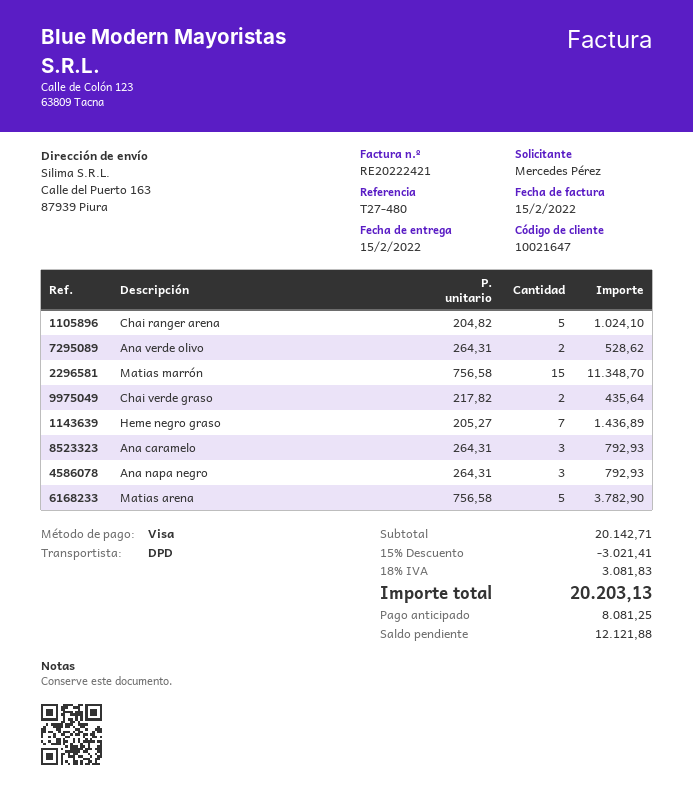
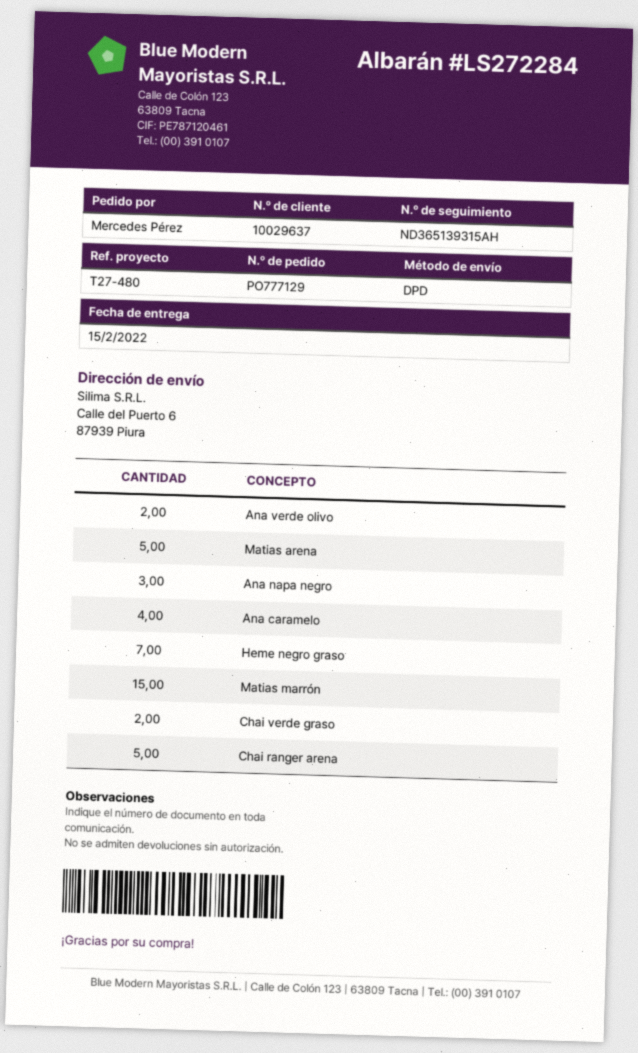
customer number: 10021647 -> 10029637
ship to: Calle del Puerto 163, 87939 Piura -> Calle del Puerto 6, 87939 Piura
Ana caramelo: 3 -> 4

